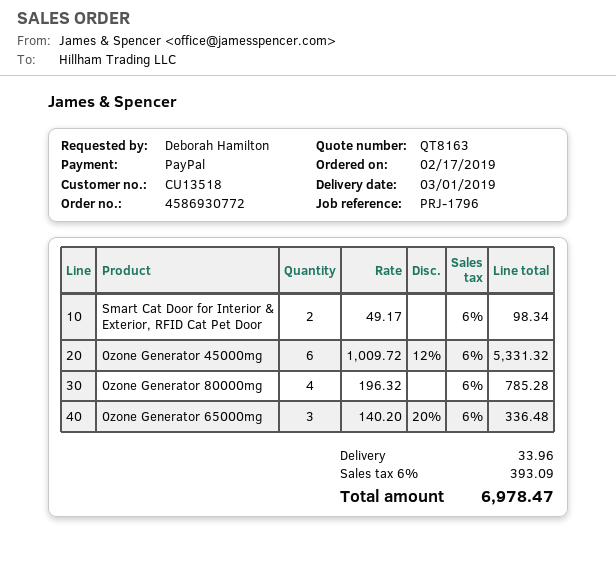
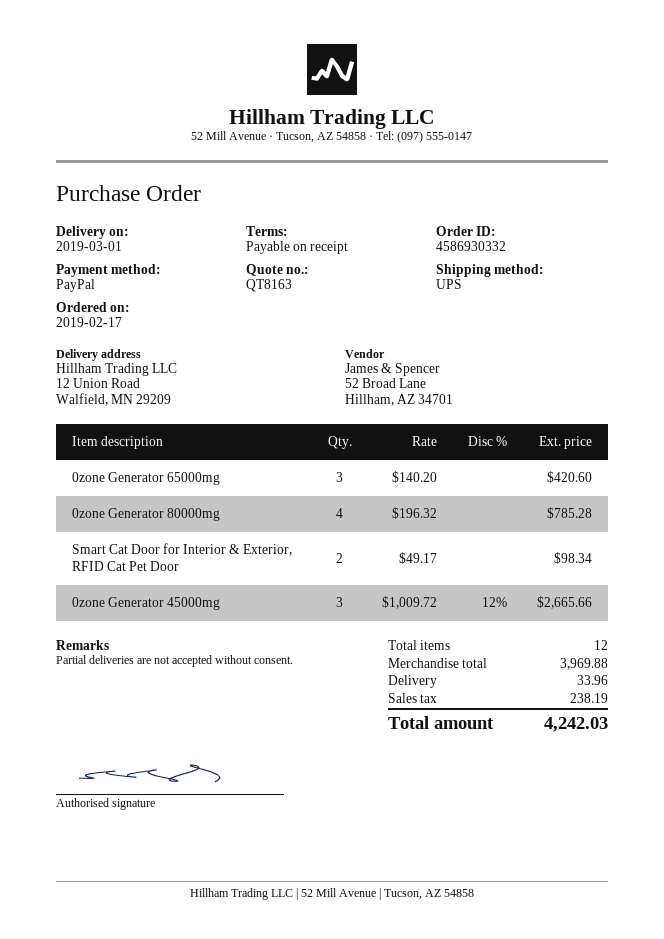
order number: 4586930772 -> 4586930332
0zone Generator 45000mg: 6 x 1009.72 - 12% = 5331.32 -> 3 x 1009.72 - 12% = 2665.66
0zone Generator 65000mg: 3 x 140.20 - 20% = 336.48 -> 3 x 140.20 = 420.60
tax: 393.09 -> 238.19
total: 6978.47 -> 4242.03

